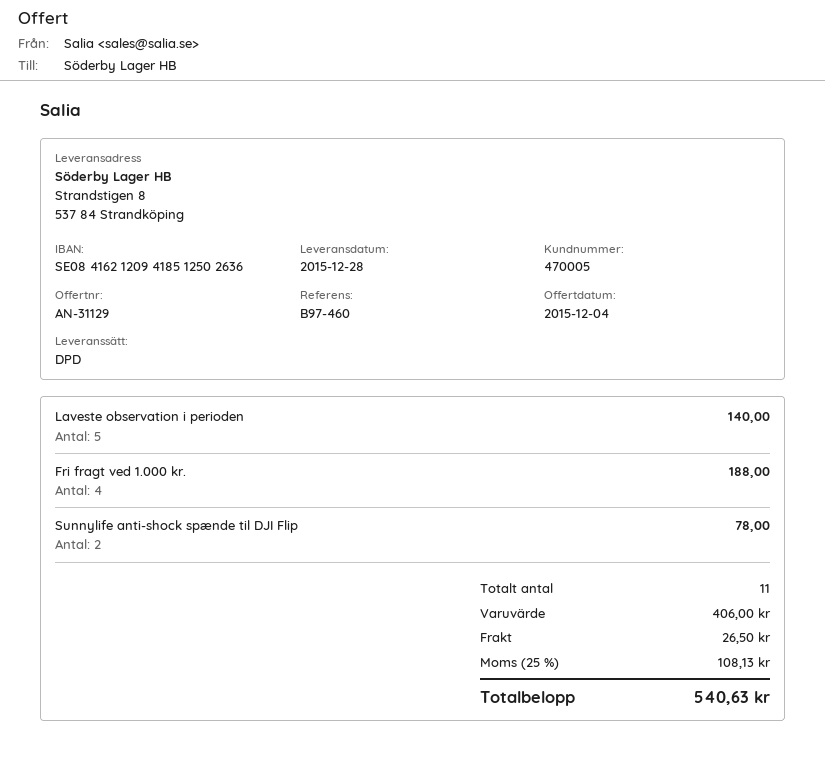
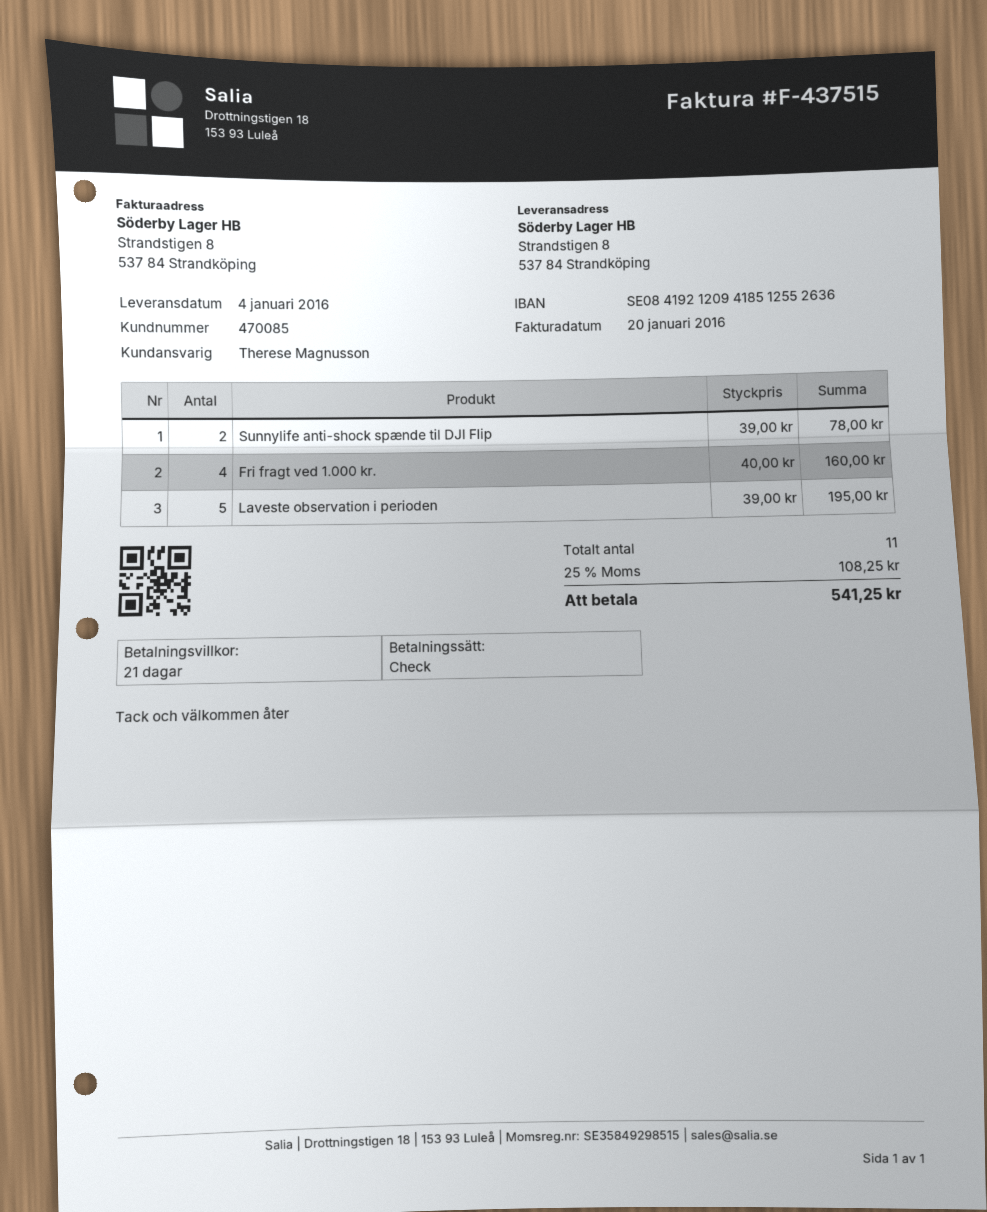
delivery date: 2015-12-28 -> 2016-01-04
customer number: 470005 -> 470085
bank account: SE0841621209418512502636 -> SE0841921209418512552636
Laveste observation i perioden: 5 for 140.00 -> 5 for 195.00
Fri fragt ved 1.000 kr.: 4 for 188.00 -> 4 for 160.00
shipping: 26.50 -> none
tax: 25% = 108.13 -> 25% = 108.25
total: 540.63 -> 541.25

